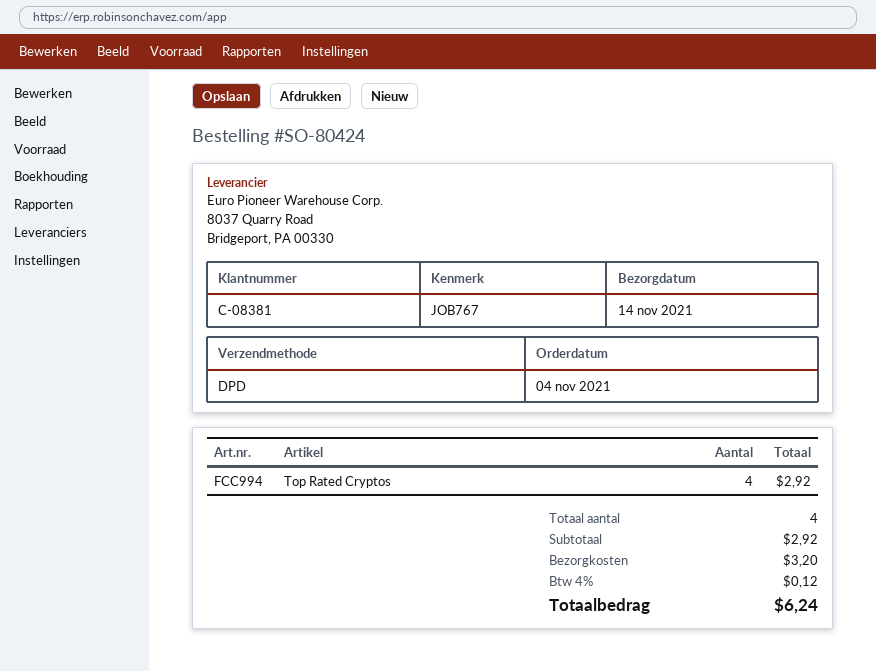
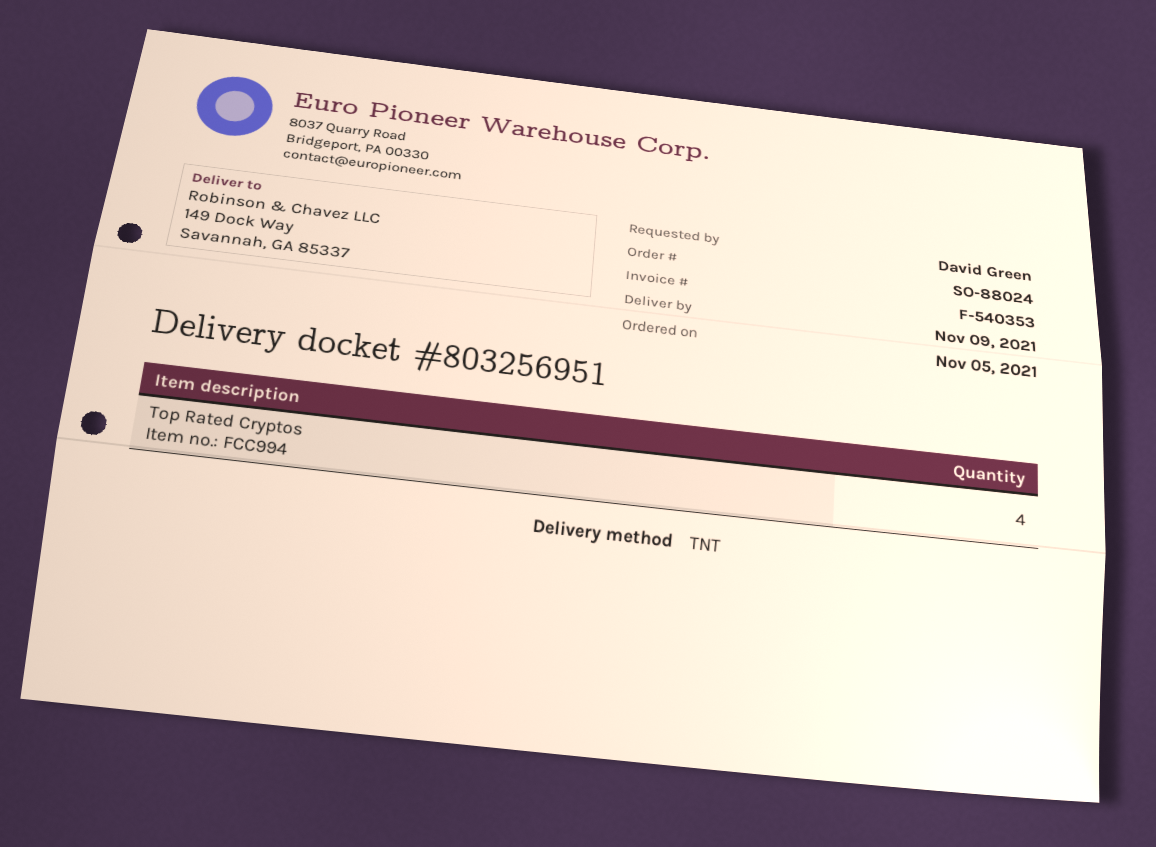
order number: SO-80424 -> SO-88024
order date: 2021-11-04 -> 2021-11-05
delivery date: 2021-11-14 -> 2021-11-09
shipping method: DPD -> TNT

